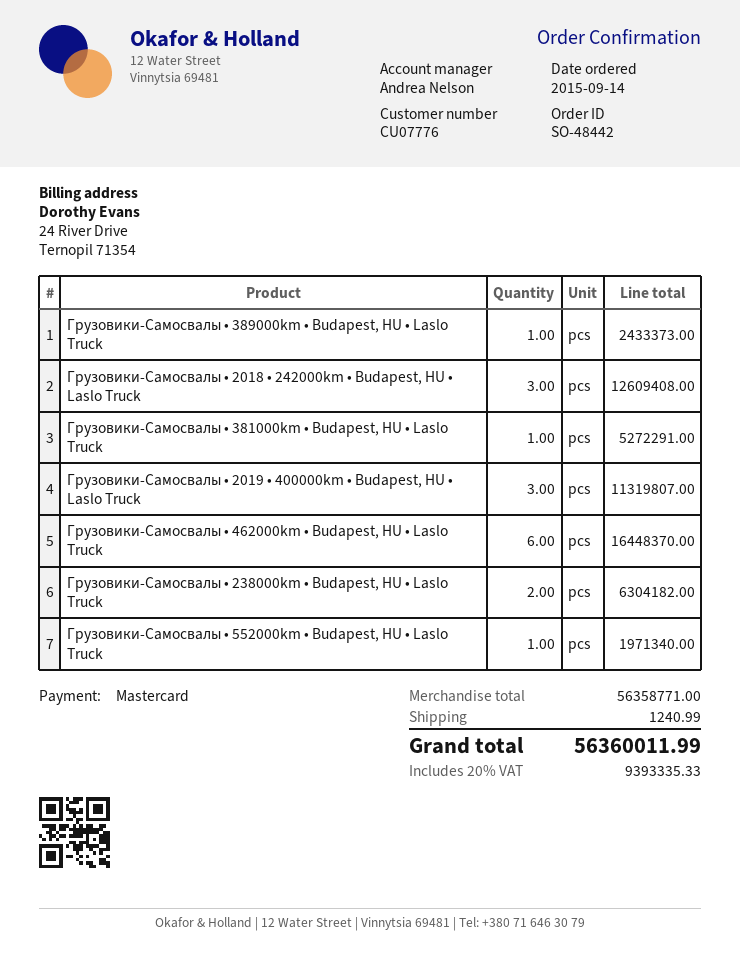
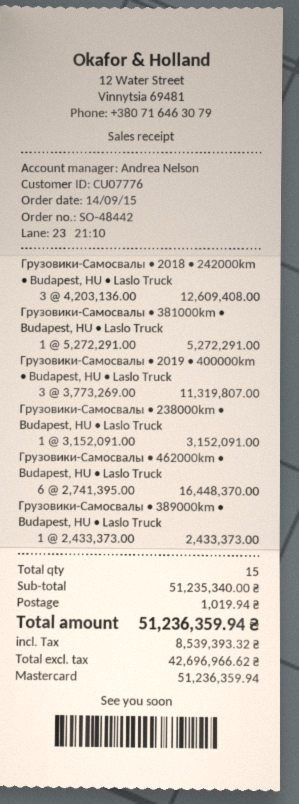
Грузовики-Самосвалы • 238000km • Budapest, HU • Laslo Truck: 2 for 6304182.00 -> 1 for 3152091.00
Грузовики-Самосвалы • 552000km • Budapest, HU • Laslo Truck: 1 for 1971340.00 -> none
subtotal: 56358771.00 -> 51235340.00
shipping: 1240.99 -> 1019.94
tax: 9393335.33 -> 8539393.32
total: 56360011.99 -> 51236359.94

